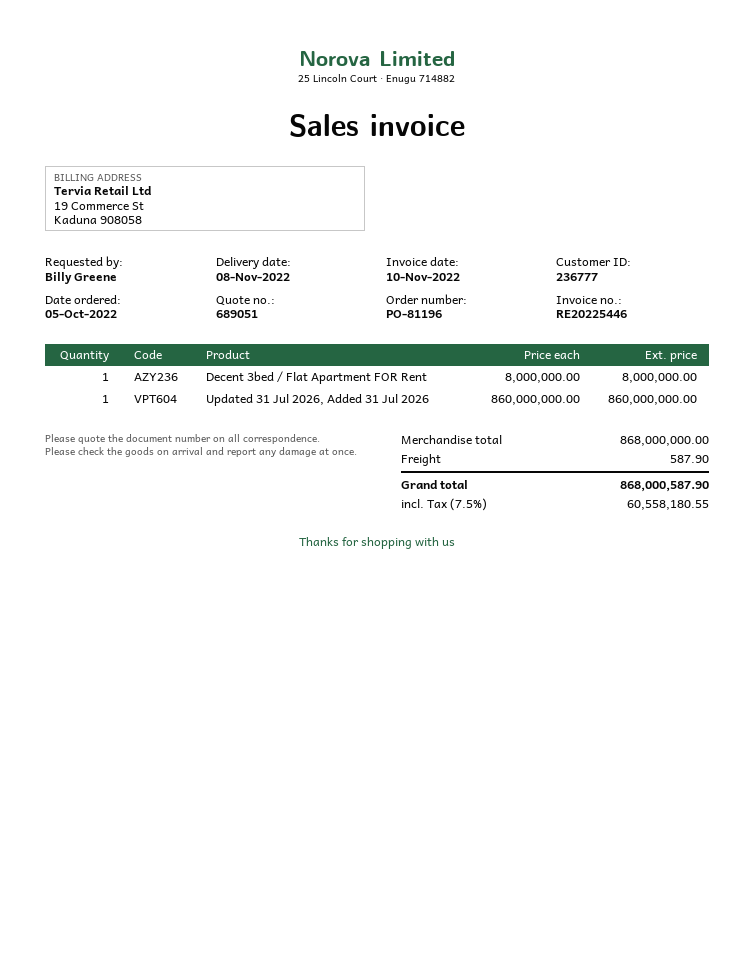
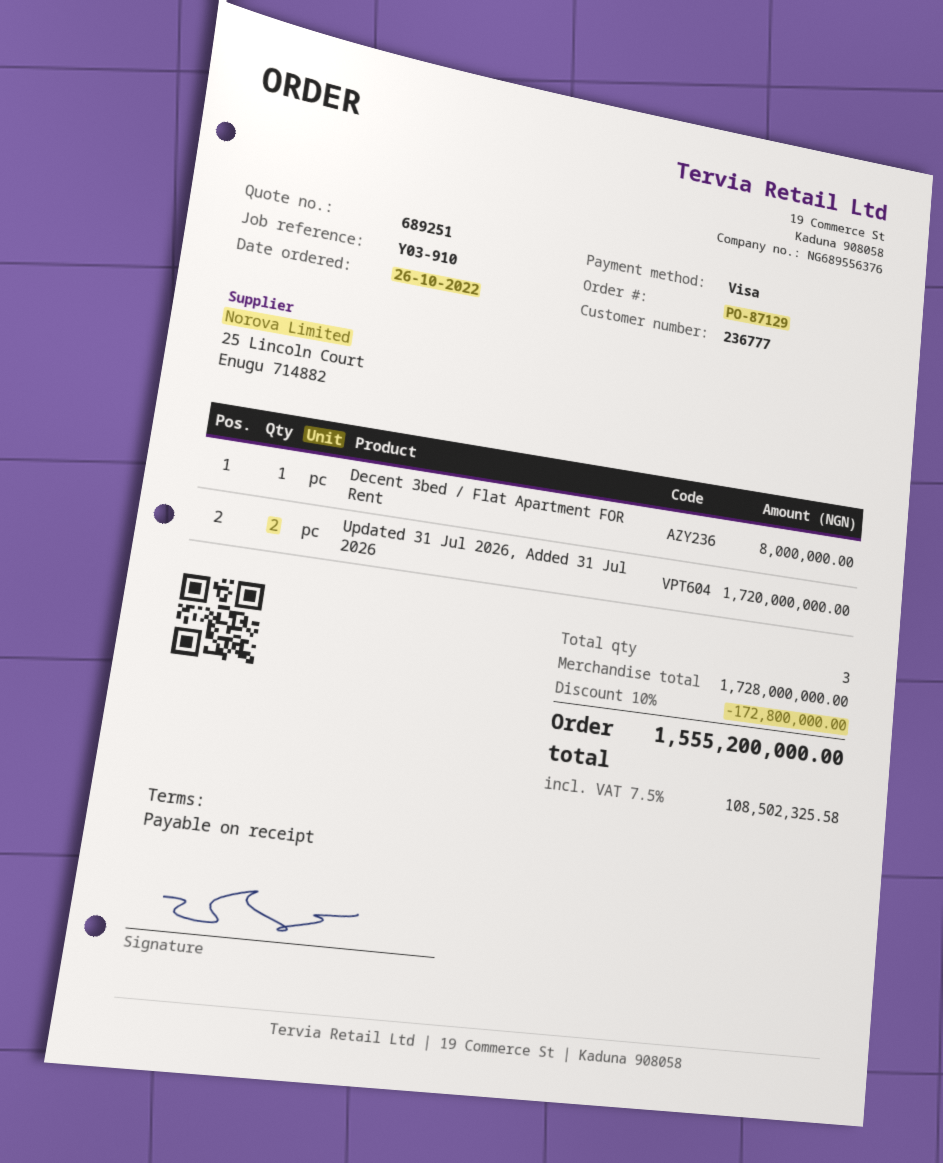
quote number: 689051 -> 689251
order number: PO-81196 -> PO-87129
order date: 2022-10-05 -> 2022-10-26
Updated 31 Jul 2026, Added 31 Jul 2026: 1 for 860000000.00 -> 2 for 1720000000.00
subtotal: 868000000.00 -> 1728000000.00
discount: none -> 10% = 172800000.00
shipping: 587.90 -> none
tax: 7.5% = 60558180.55 -> 7.5% = 108502325.58
total: 868000587.90 -> 1555200000.00

